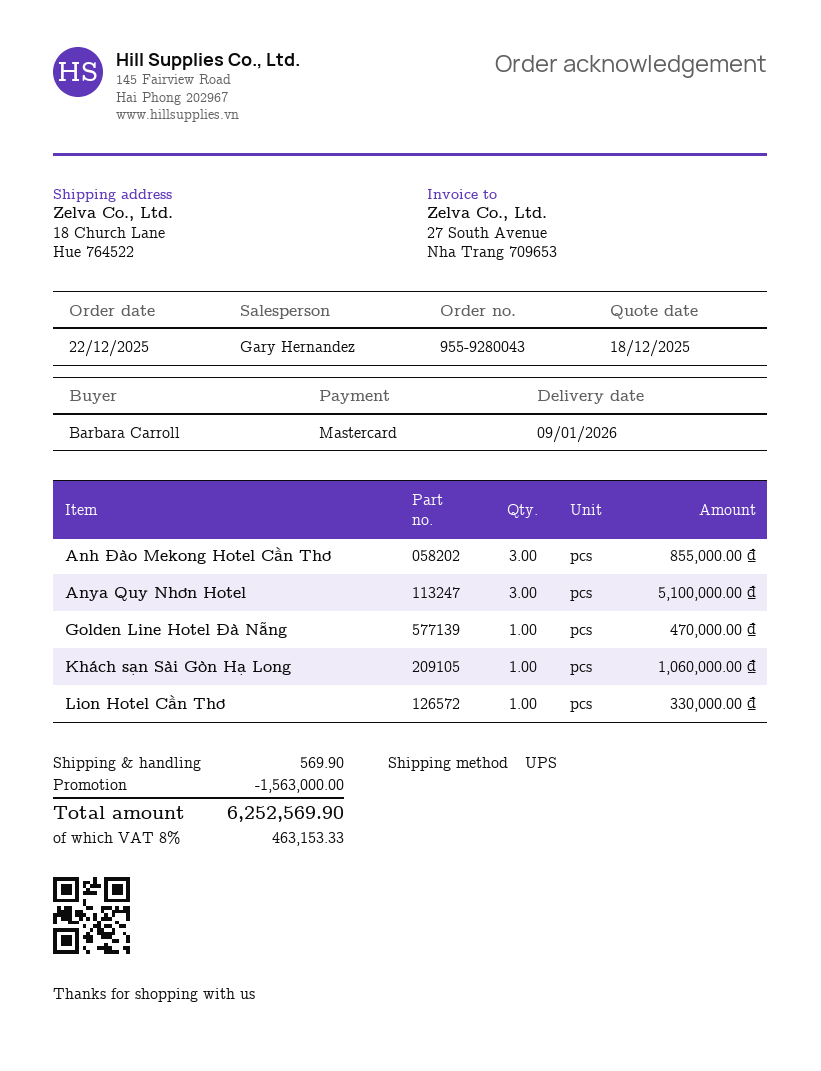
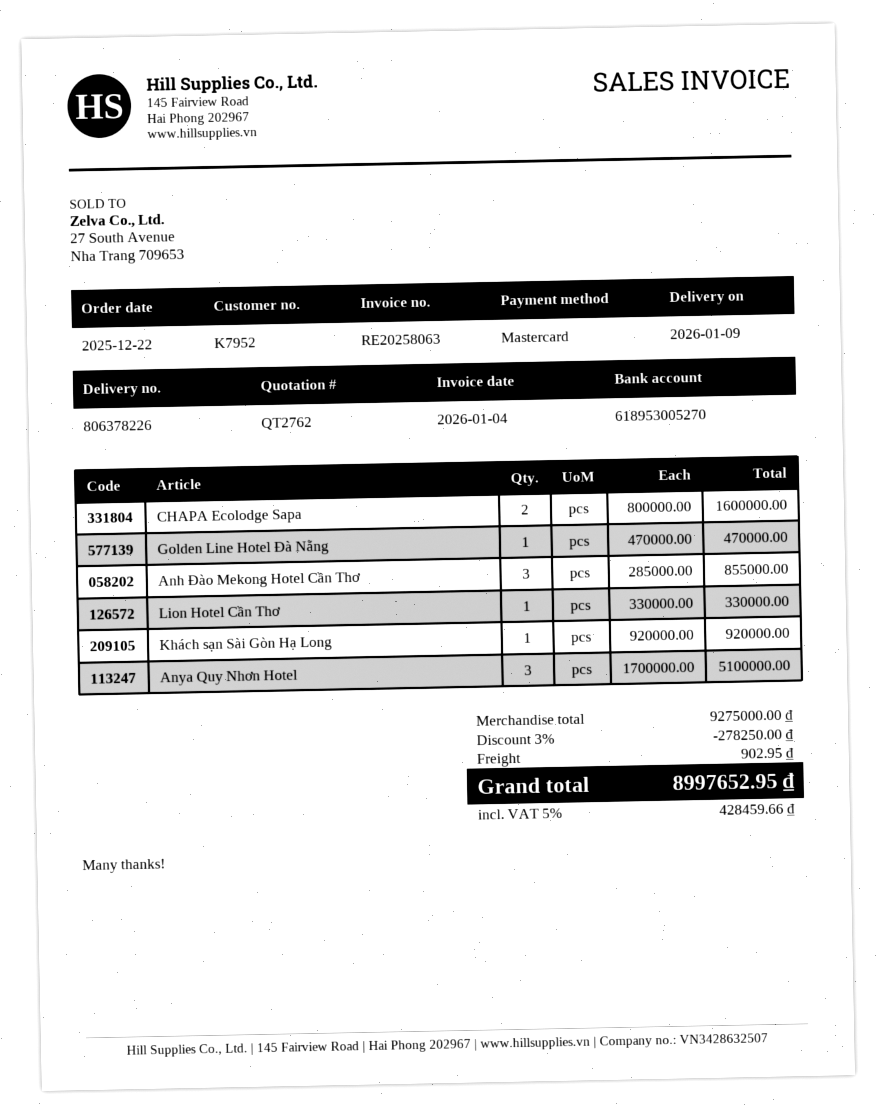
Khách sạn Sài Gòn Hạ Long: 1 for 1060000.00 -> 1 for 920000.00
CHAPA Ecolodge Sapa: none -> 2 for 1600000.00
discount: 1563000.00 -> 278250.00
shipping: 569.90 -> 902.95
tax: 8% = 463153.33 -> 5% = 428459.66
total: 6252569.90 -> 8997652.95

